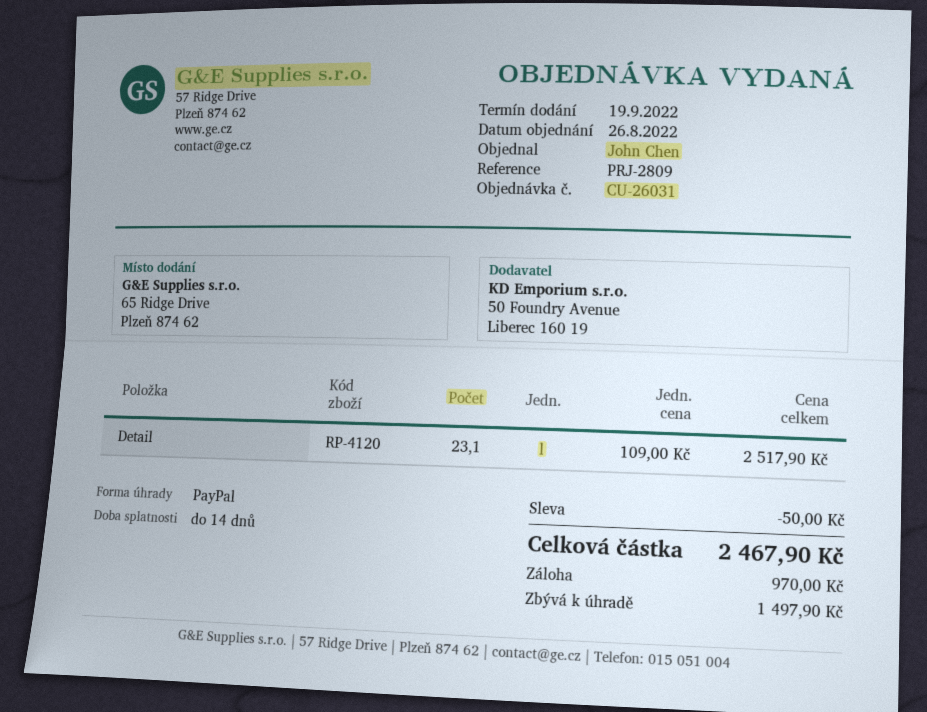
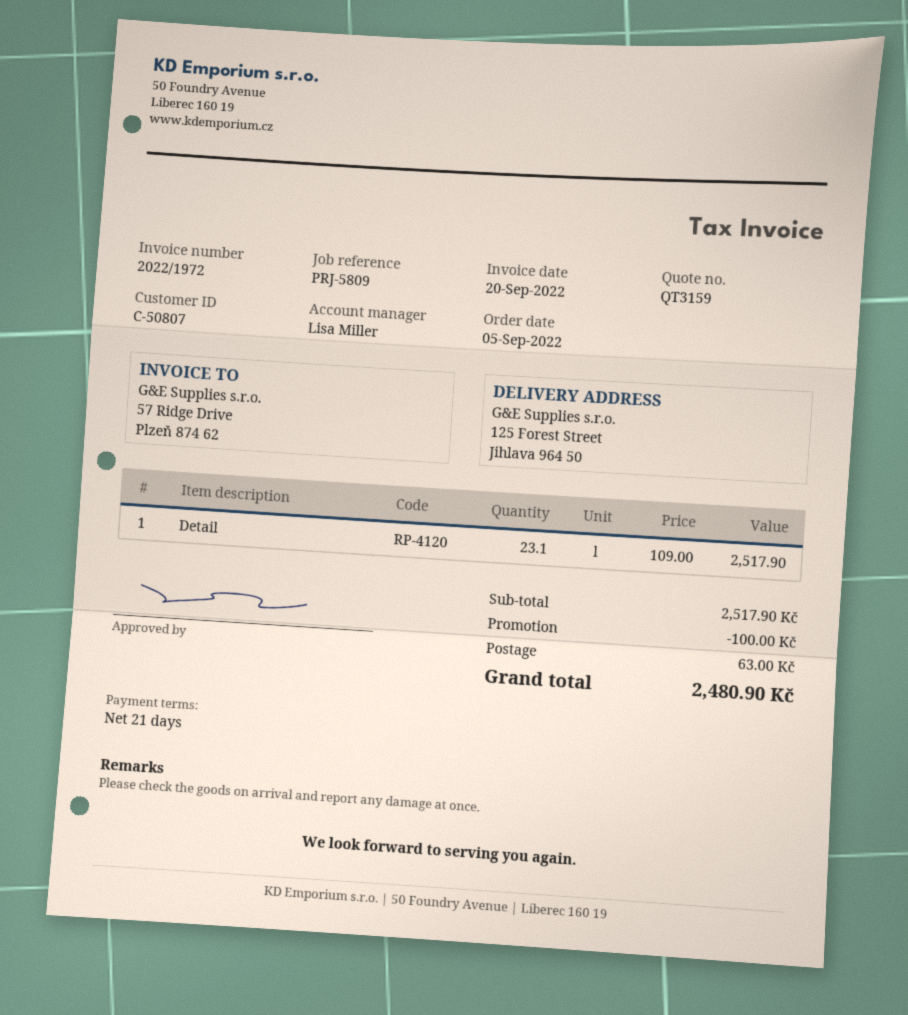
order date: 2022-08-26 -> 2022-09-05
payment terms: 14 days -> 21 days
reference: PRJ-2809 -> PRJ-5809
ship to: 65 Ridge Drive, Plzeň 874 62 -> 125 Forest Street, Jihlava 964 50
discount: 50.00 -> 100.00
shipping: none -> 63.00
total: 2467.90 -> 2480.90

